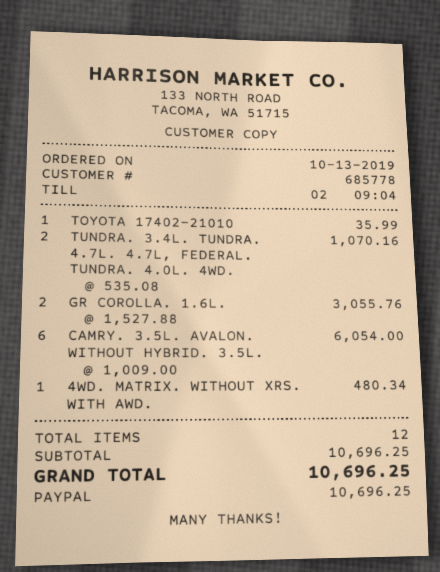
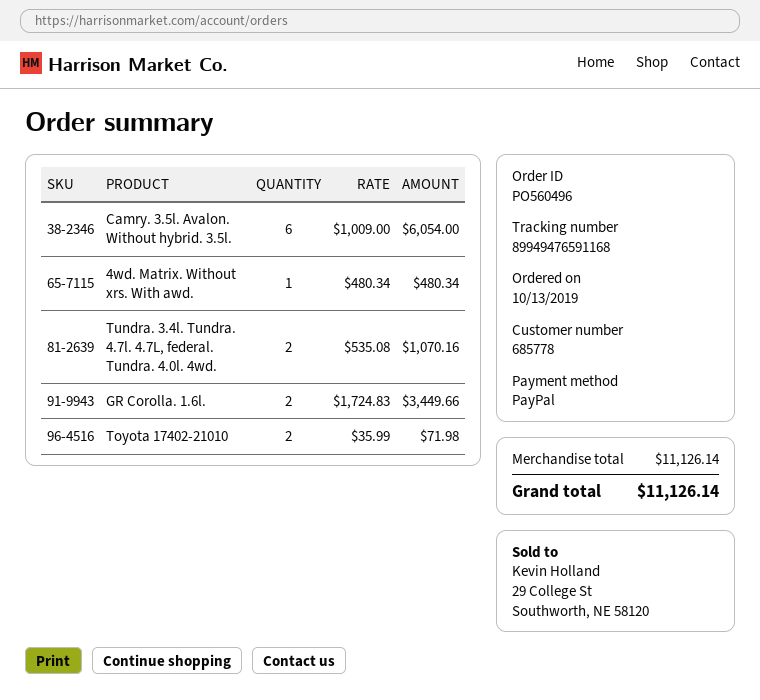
TOYOTA 17402-21010: 1 x 35.99 = 35.99 -> 2 x 35.99 = 71.98
GR COROLLA. 1.6L.: 2 x 1527.88 = 3055.76 -> 2 x 1724.83 = 3449.66
subtotal: 10696.25 -> 11126.14
total: 10696.25 -> 11126.14

